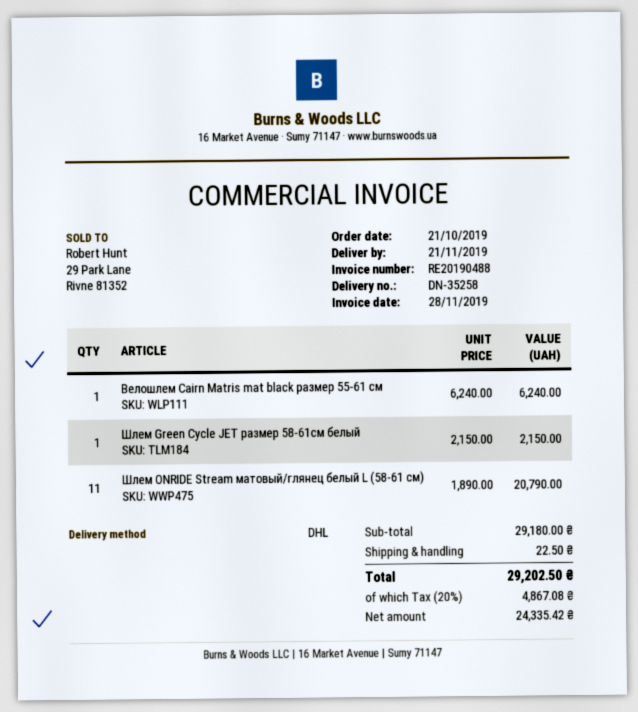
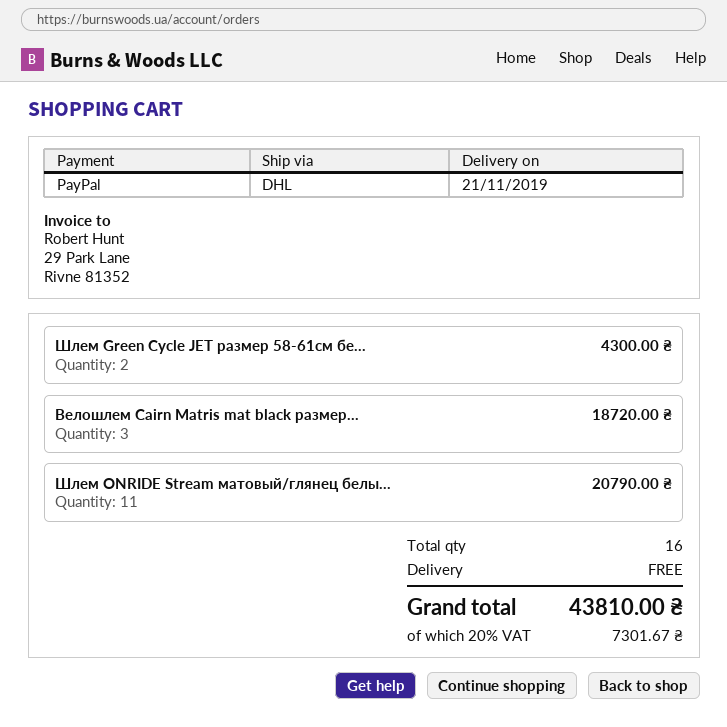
Велошлем Cairn Matris mat black размер 55-61 см: 1 for 6240.00 -> 3 for 18720.00
Шлем Green Cycle JET размер 58-61см белый: 1 for 2150.00 -> 2 for 4300.00
shipping: 22.50 -> 0.00
tax: 20% = 4867.08 -> 20% = 7301.67
total: 29202.50 -> 43810.00

